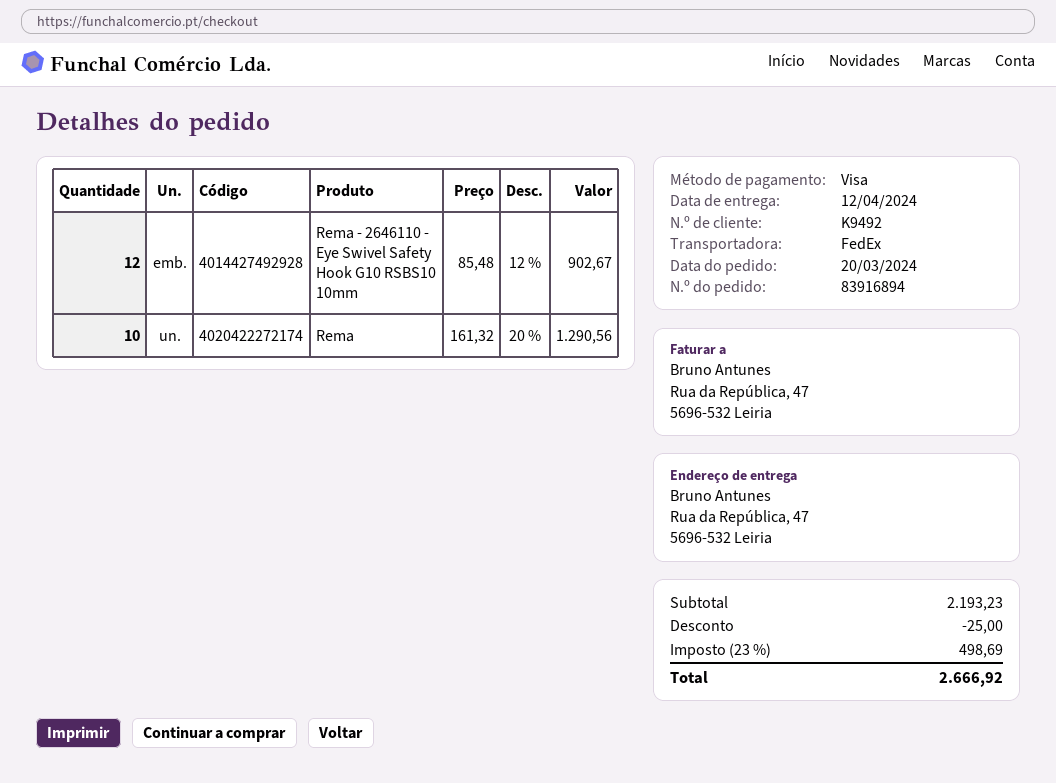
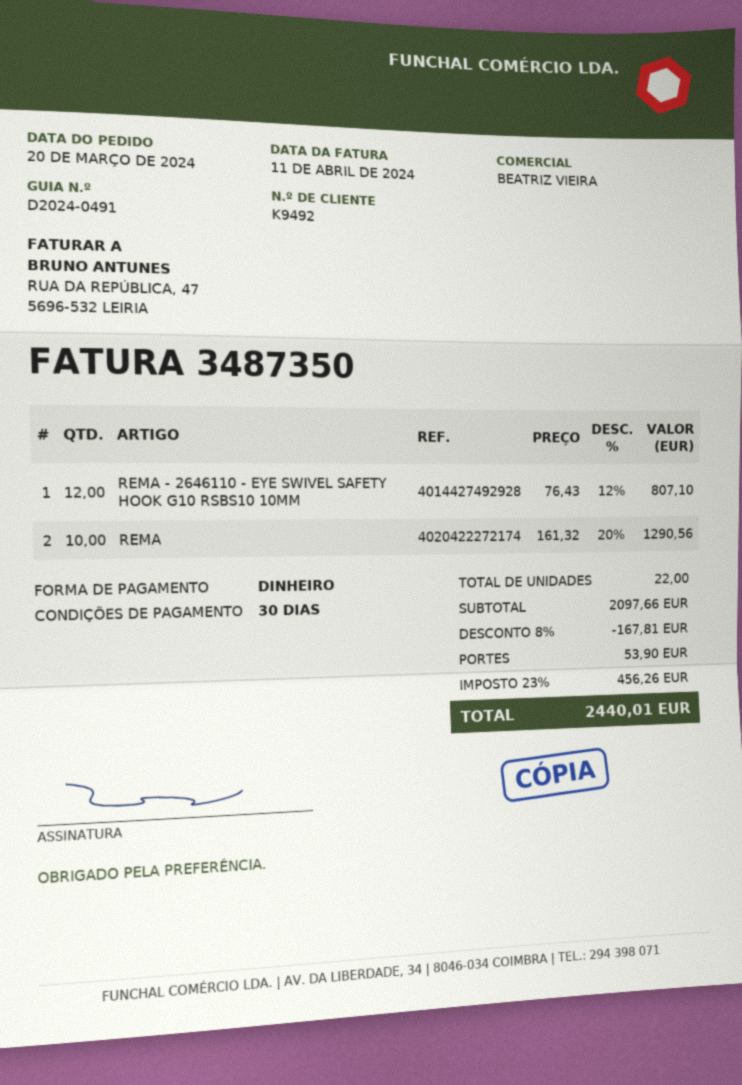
payment method: Visa -> cash
Rema - 2646110 - Eye Swivel Safety Hook G10 RSBS10 10mm: 12 x 85.48 - 12% = 902.67 -> 12 x 76.43 - 12% = 807.10
subtotal: 2193.23 -> 2097.66
discount: 25.00 -> 167.81
shipping: none -> 53.90
tax: 23% = 498.69 -> 23% = 456.26
total: 2666.92 -> 2440.01

